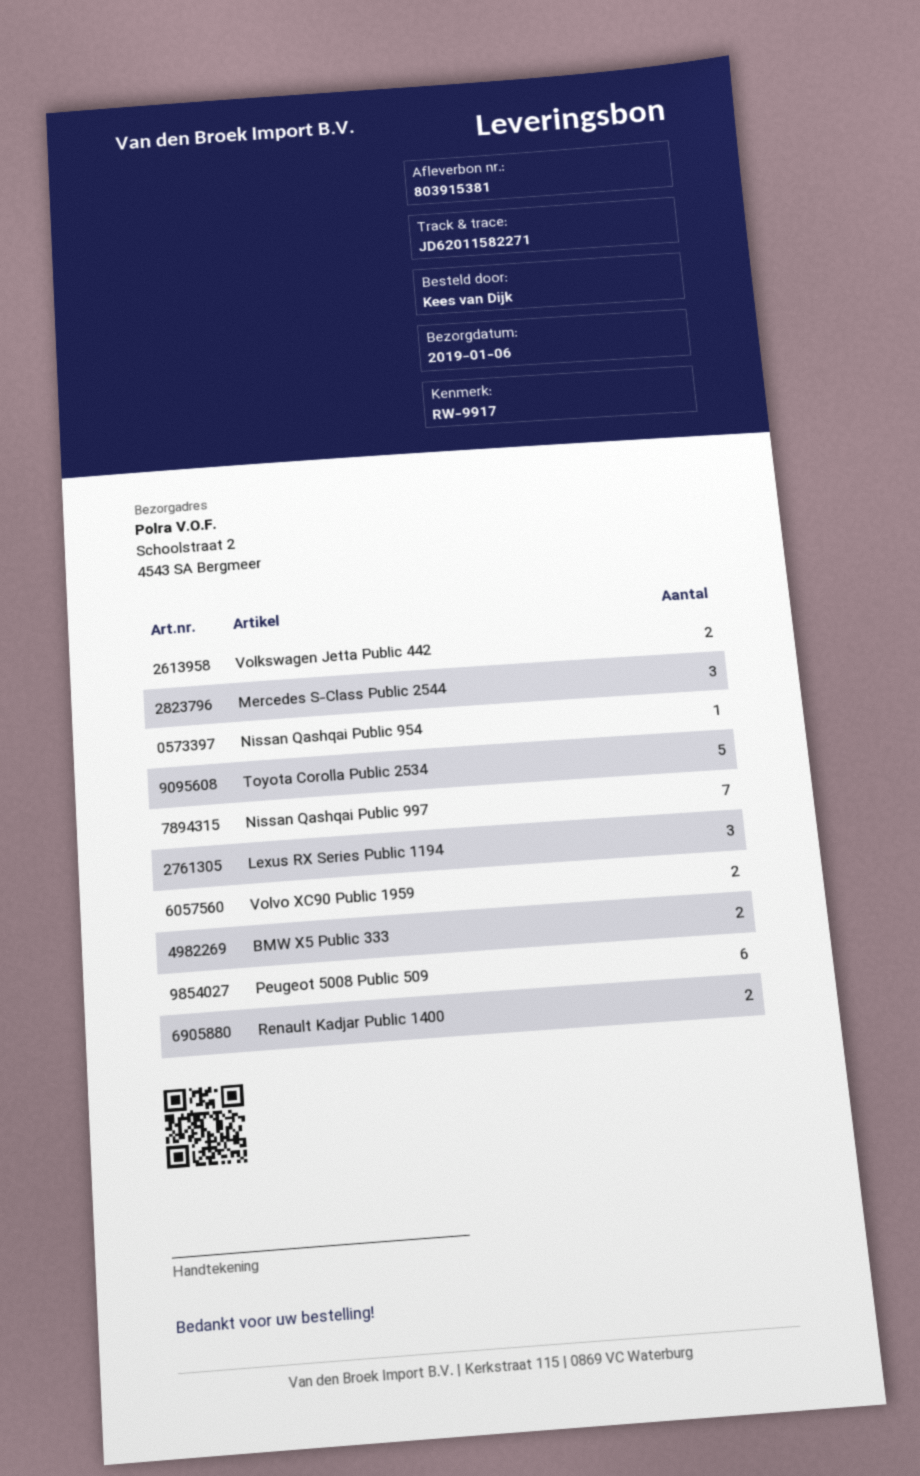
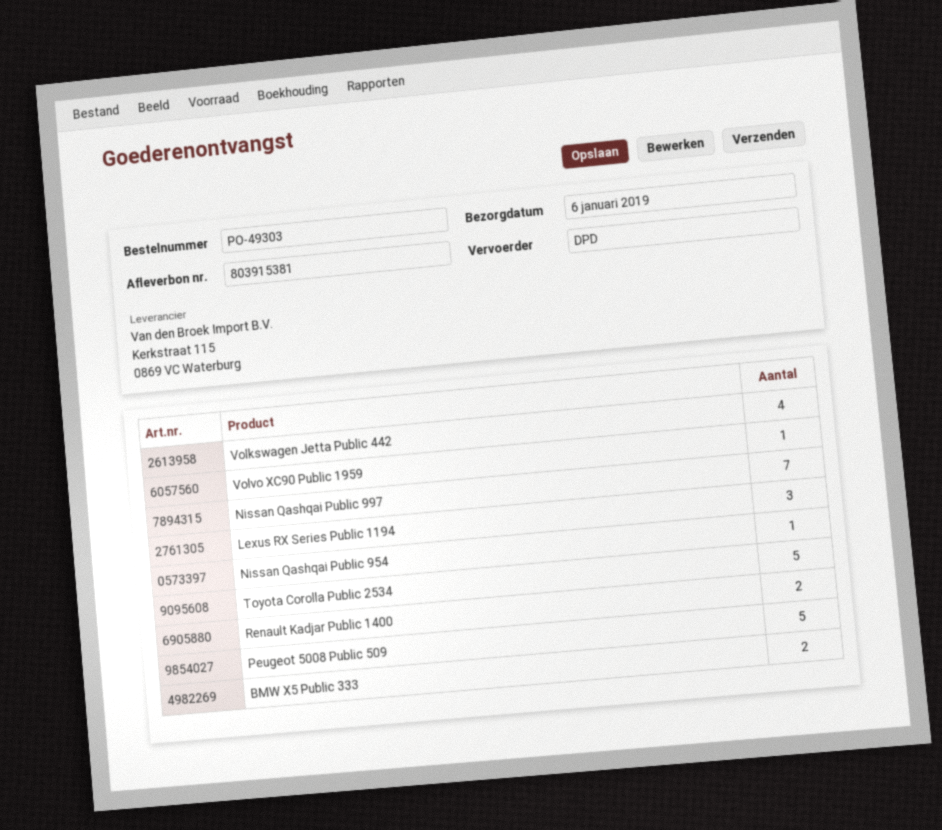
Volkswagen Jetta Public 442: 2 -> 4
Mercedes S-Class Public 2544: 3 -> none
Volvo XC90 Public 1959: 2 -> 1
Peugeot 5008 Public 509: 6 -> 5

